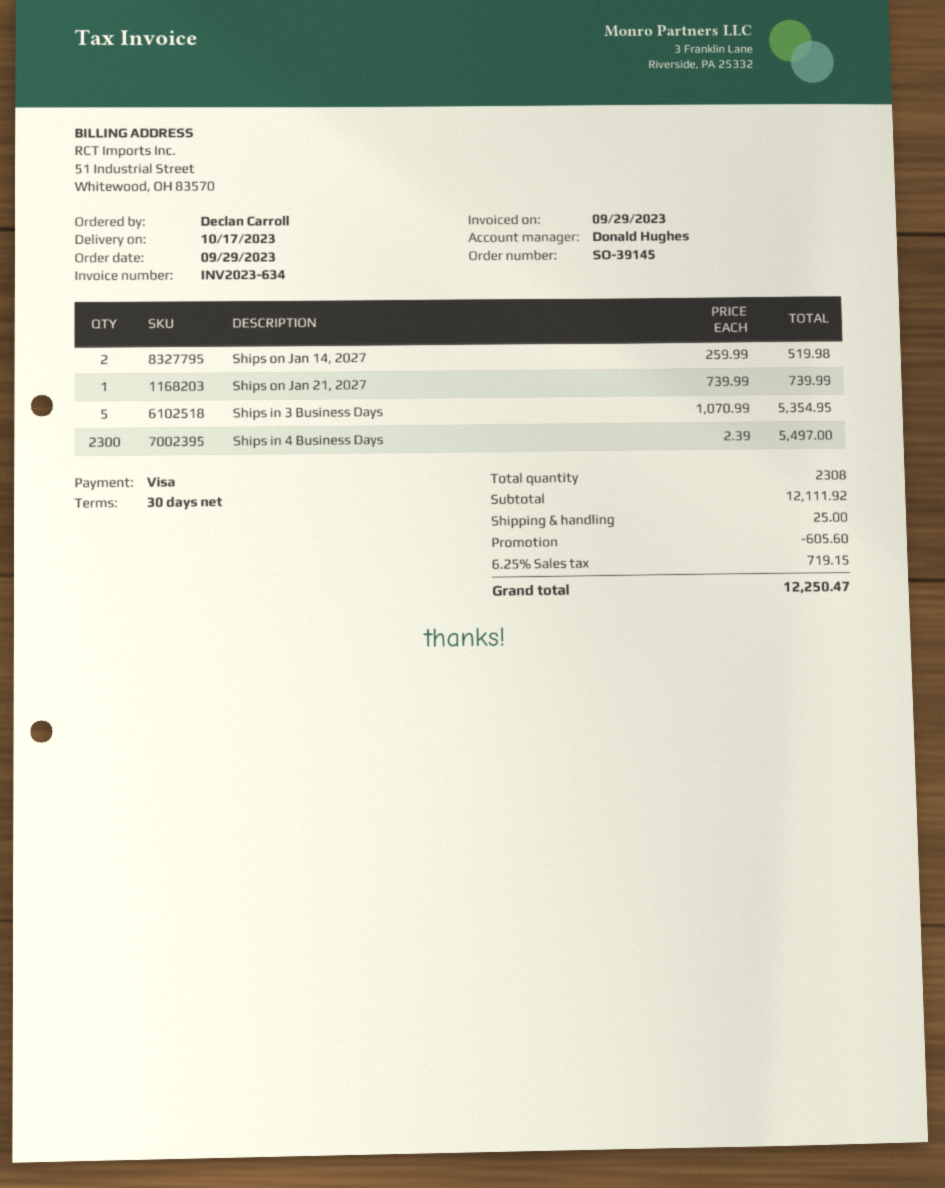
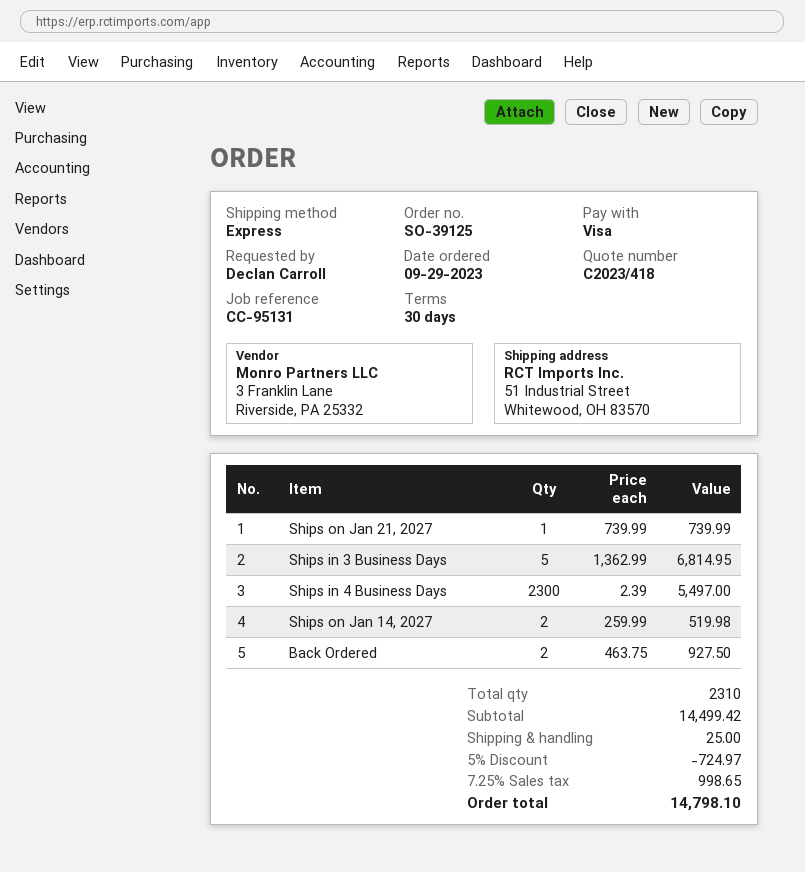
order number: SO-39145 -> SO-39125
Ships in 3 Business Days: 5 x 1070.99 = 5354.95 -> 5 x 1362.99 = 6814.95
Back Ordered: none -> 2 x 463.75 = 927.50
total quantity: 2308 -> 2310
subtotal: 12111.92 -> 14499.42
discount: 605.60 -> 724.97
tax: 6.25% = 719.15 -> 7.25% = 998.65
total: 12250.47 -> 14798.10

